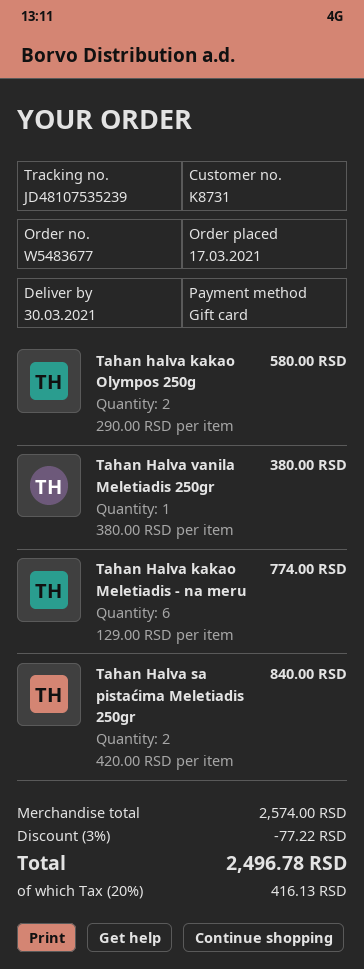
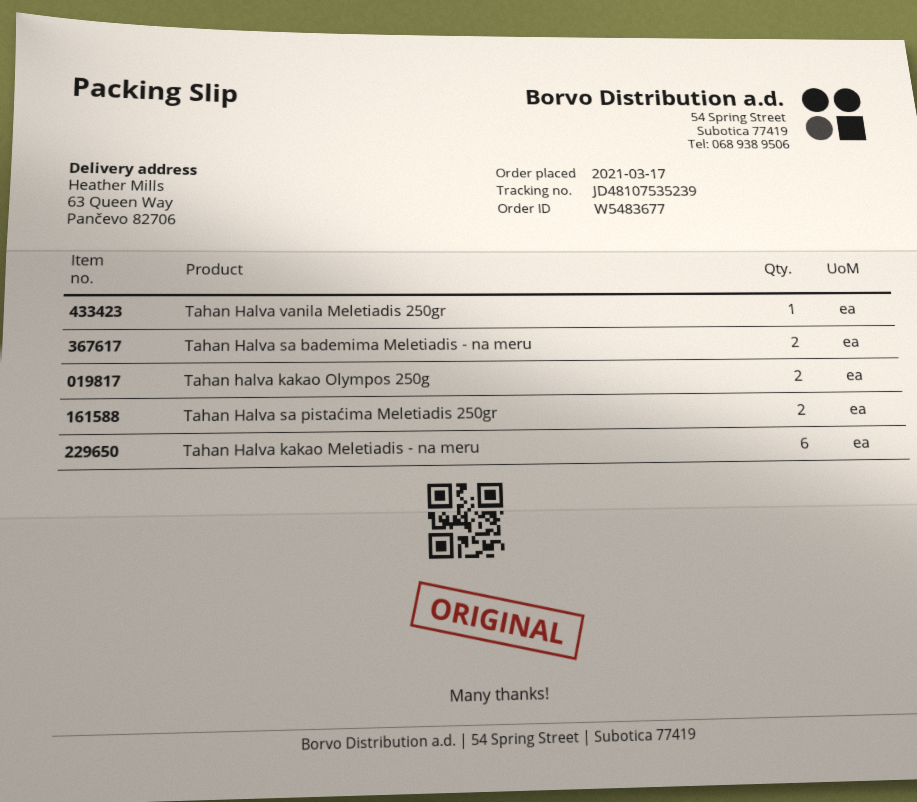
Tahan Halva sa bademima Meletiadis - na meru: none -> 2

